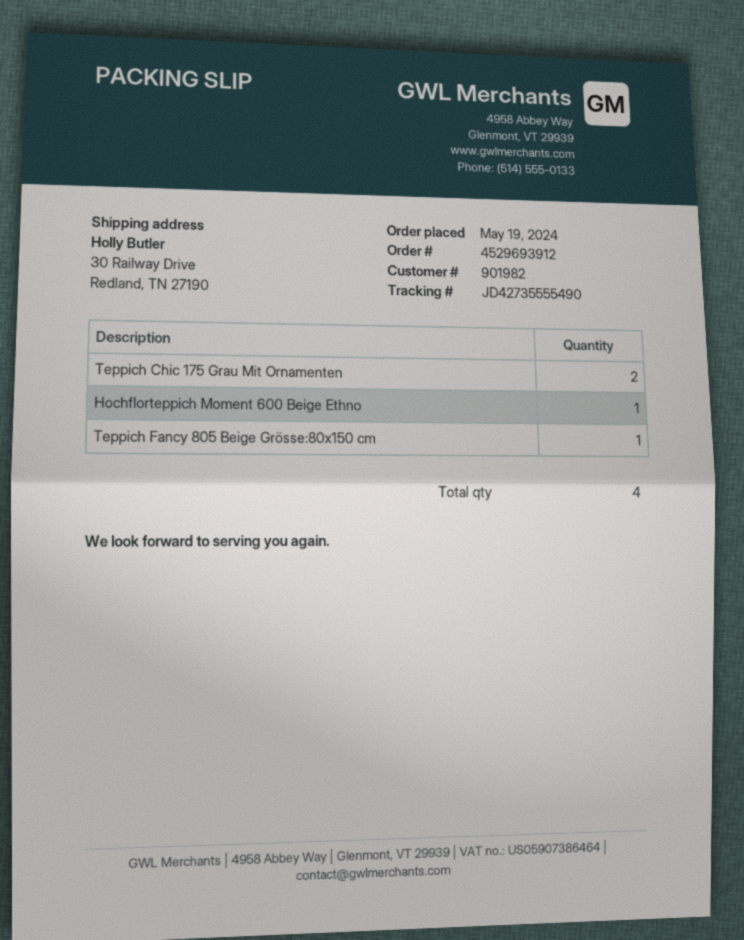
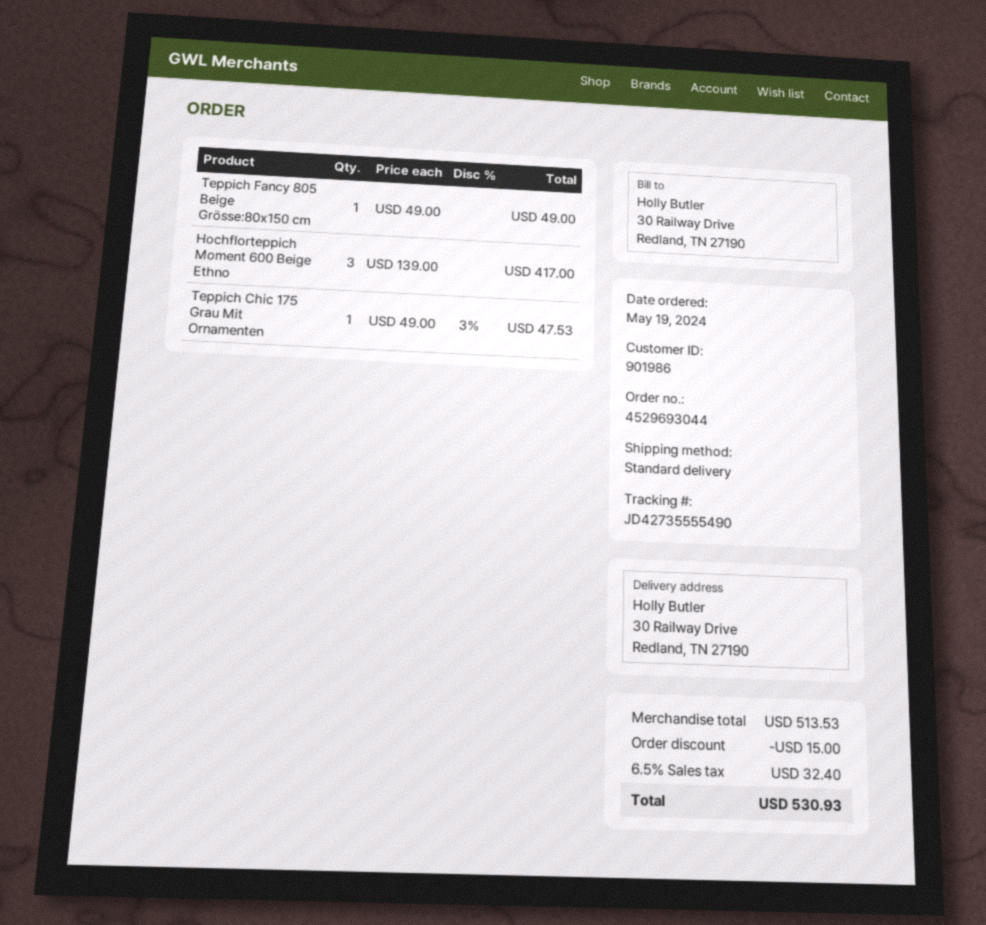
order number: 4529693912 -> 4529693044
customer number: 901982 -> 901986
Teppich Chic 175 Grau Mit Ornamenten: 2 -> 1
Hochflorteppich Moment 600 Beige Ethno: 1 -> 3

